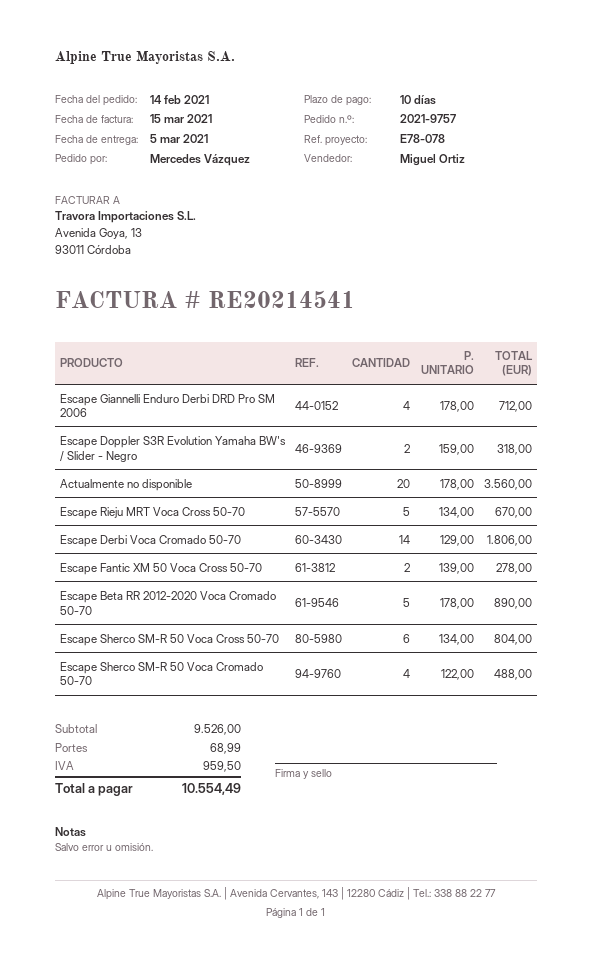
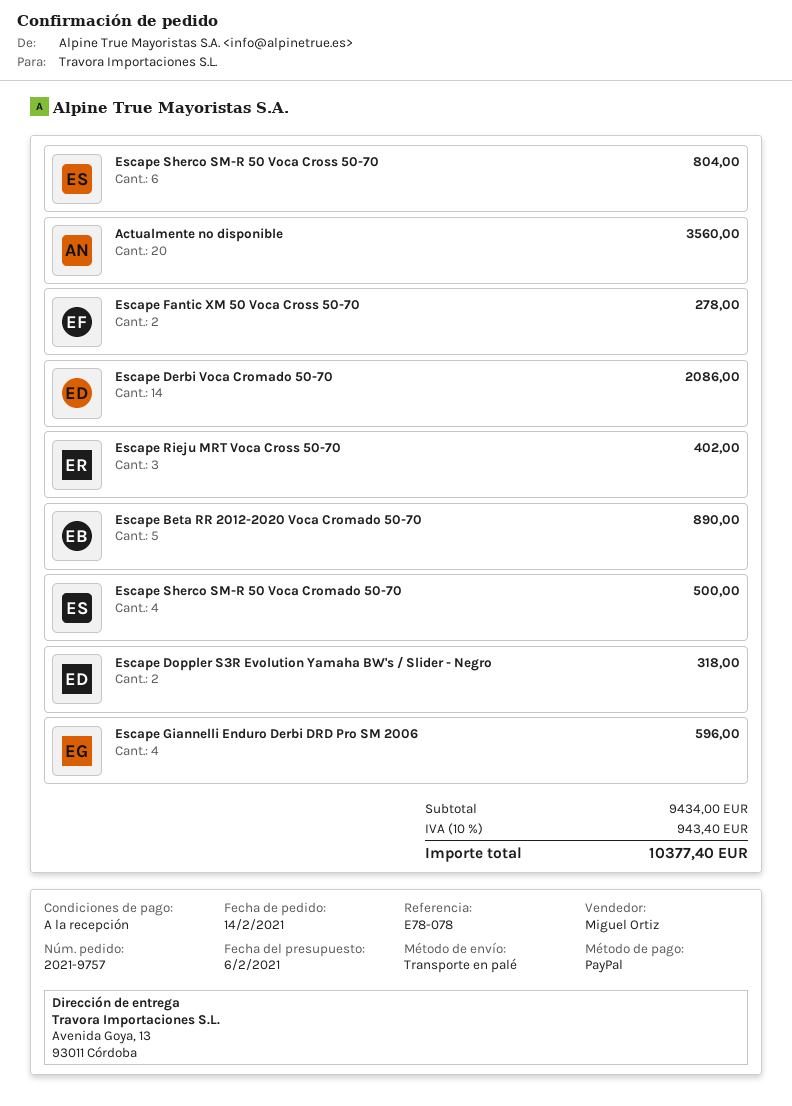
payment terms: 10 days -> on receipt
Escape Giannelli Enduro Derbi DRD Pro SM 2006: 4 for 712.00 -> 4 for 596.00
Escape Rieju MRT Voca Cross 50-70: 5 for 670.00 -> 3 for 402.00
Escape Derbi Voca Cromado 50-70: 14 for 1806.00 -> 14 for 2086.00
Escape Sherco SM-R 50 Voca Cromado 50-70: 4 for 488.00 -> 4 for 500.00
subtotal: 9526.00 -> 9434.00
shipping: 68.99 -> none
tax: 959.50 -> 943.40
total: 10554.49 -> 10377.40

